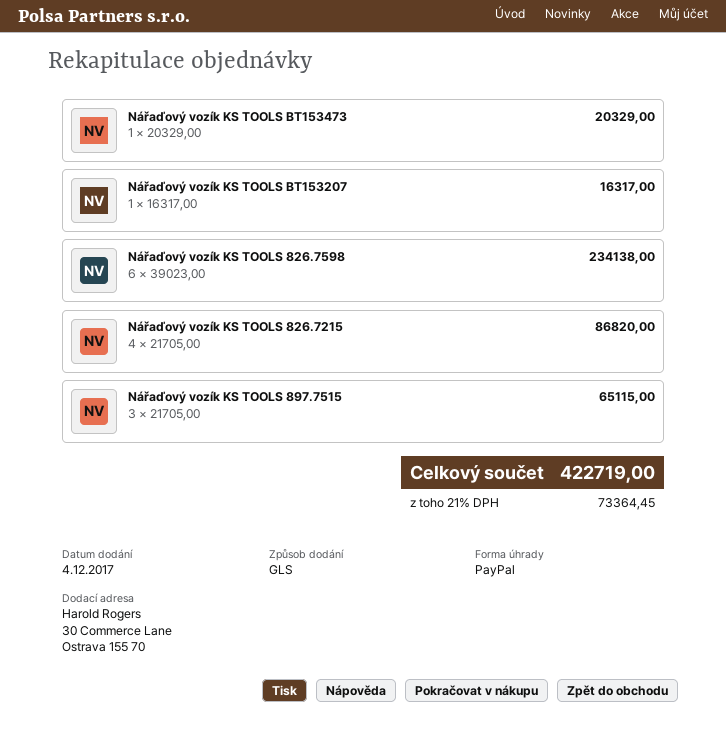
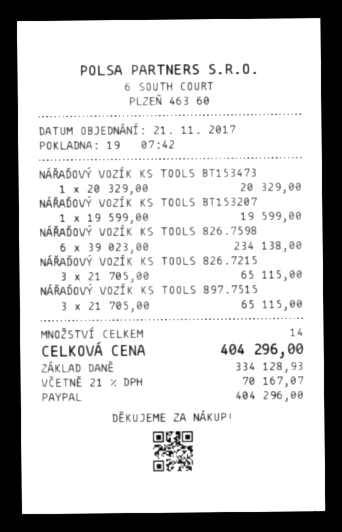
Nářaďový vozík KS TOOLS BT153207: 1 x 16317.00 = 16317.00 -> 1 x 19599.00 = 19599.00
Nářaďový vozík KS TOOLS 826.7215: 4 x 21705.00 = 86820.00 -> 3 x 21705.00 = 65115.00
tax: 21% = 73364.45 -> 21% = 70167.07
total: 422719.00 -> 404296.00

